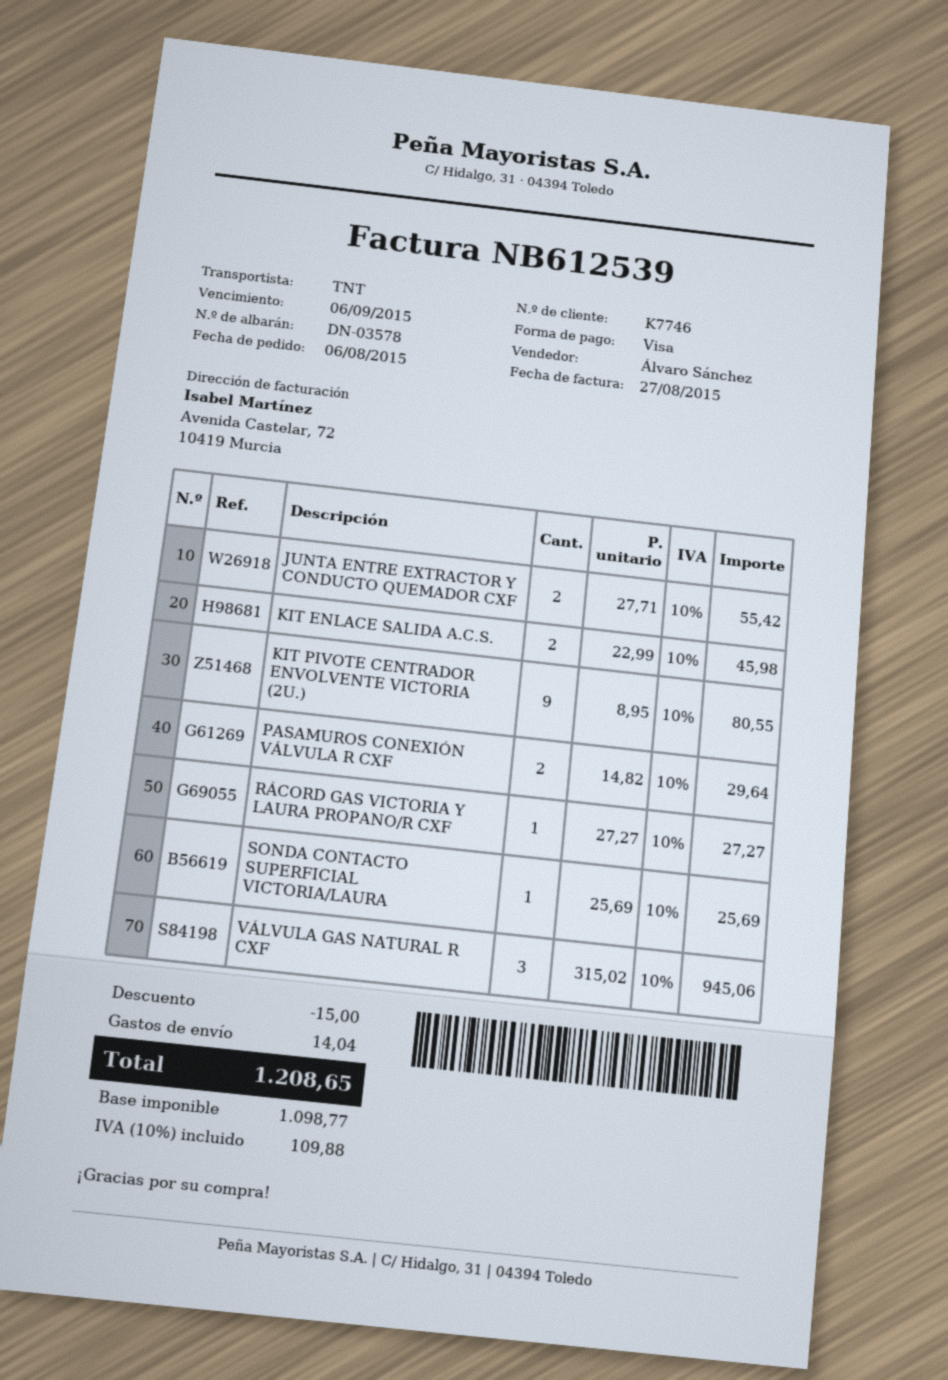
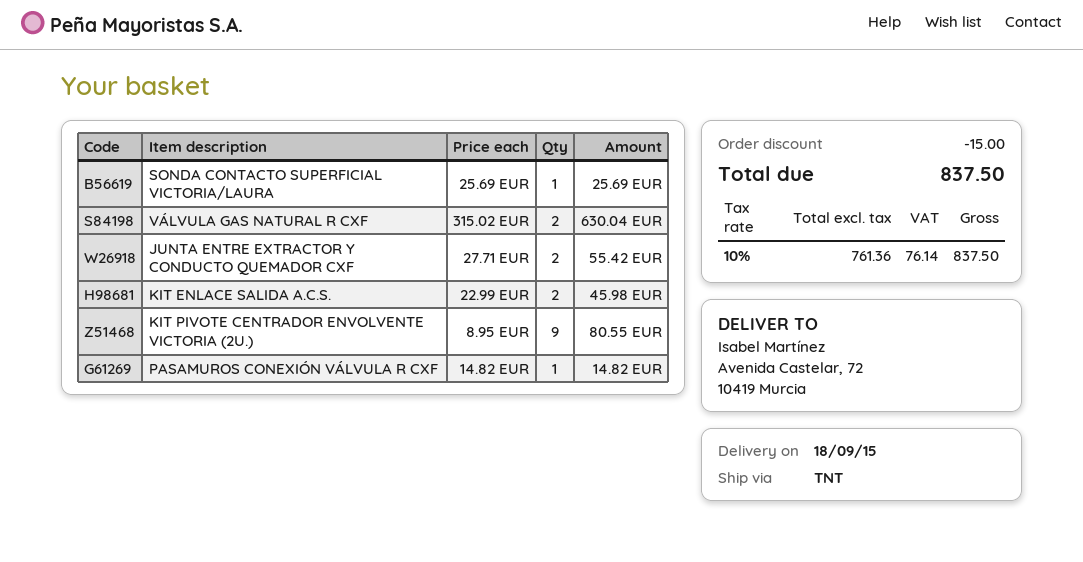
PASAMUROS CONEXIÓN VÁLVULA R CXF: 2 x 14.82 = 29.64 -> 1 x 14.82 = 14.82
RÁCORD GAS VICTORIA Y LAURA PROPANO/R CXF: 1 x 27.27 = 27.27 -> none
VÁLVULA GAS NATURAL R CXF: 3 x 315.02 = 945.06 -> 2 x 315.02 = 630.04
shipping: 14.04 -> none
net: 1098.77 -> 761.36
tax: 10% = 109.88 -> 10% = 76.14
total: 1208.65 -> 837.50

